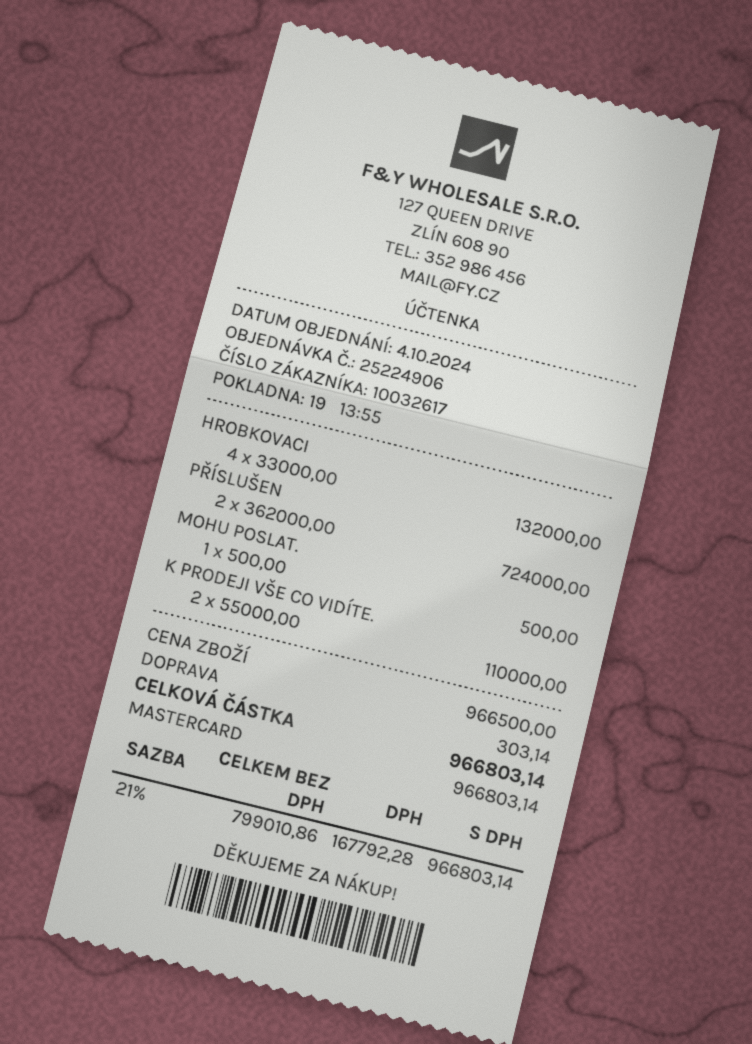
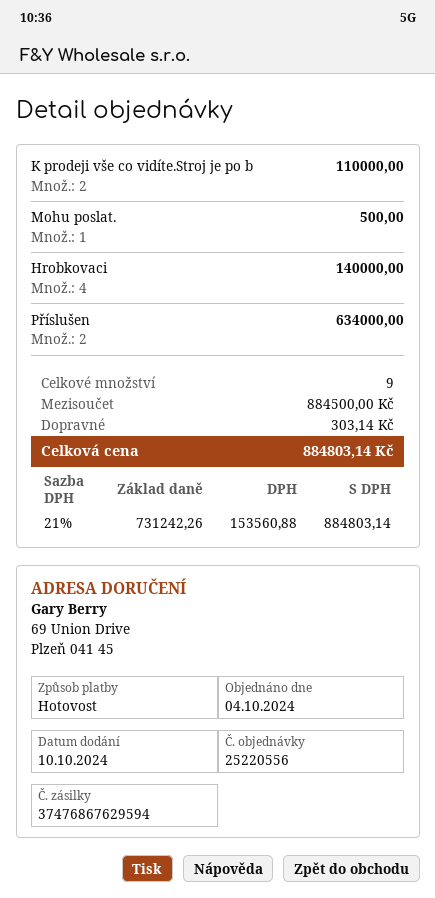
order number: 25224906 -> 25220556
payment method: Mastercard -> cash
HROBKOVACI: 4 for 132000.00 -> 4 for 140000.00
PŘÍSLUŠEN: 2 for 724000.00 -> 2 for 634000.00
subtotal: 966500.00 -> 884500.00
net: 799010.86 -> 731242.26
tax: 21% = 167792.28 -> 21% = 153560.88
total: 966803.14 -> 884803.14

